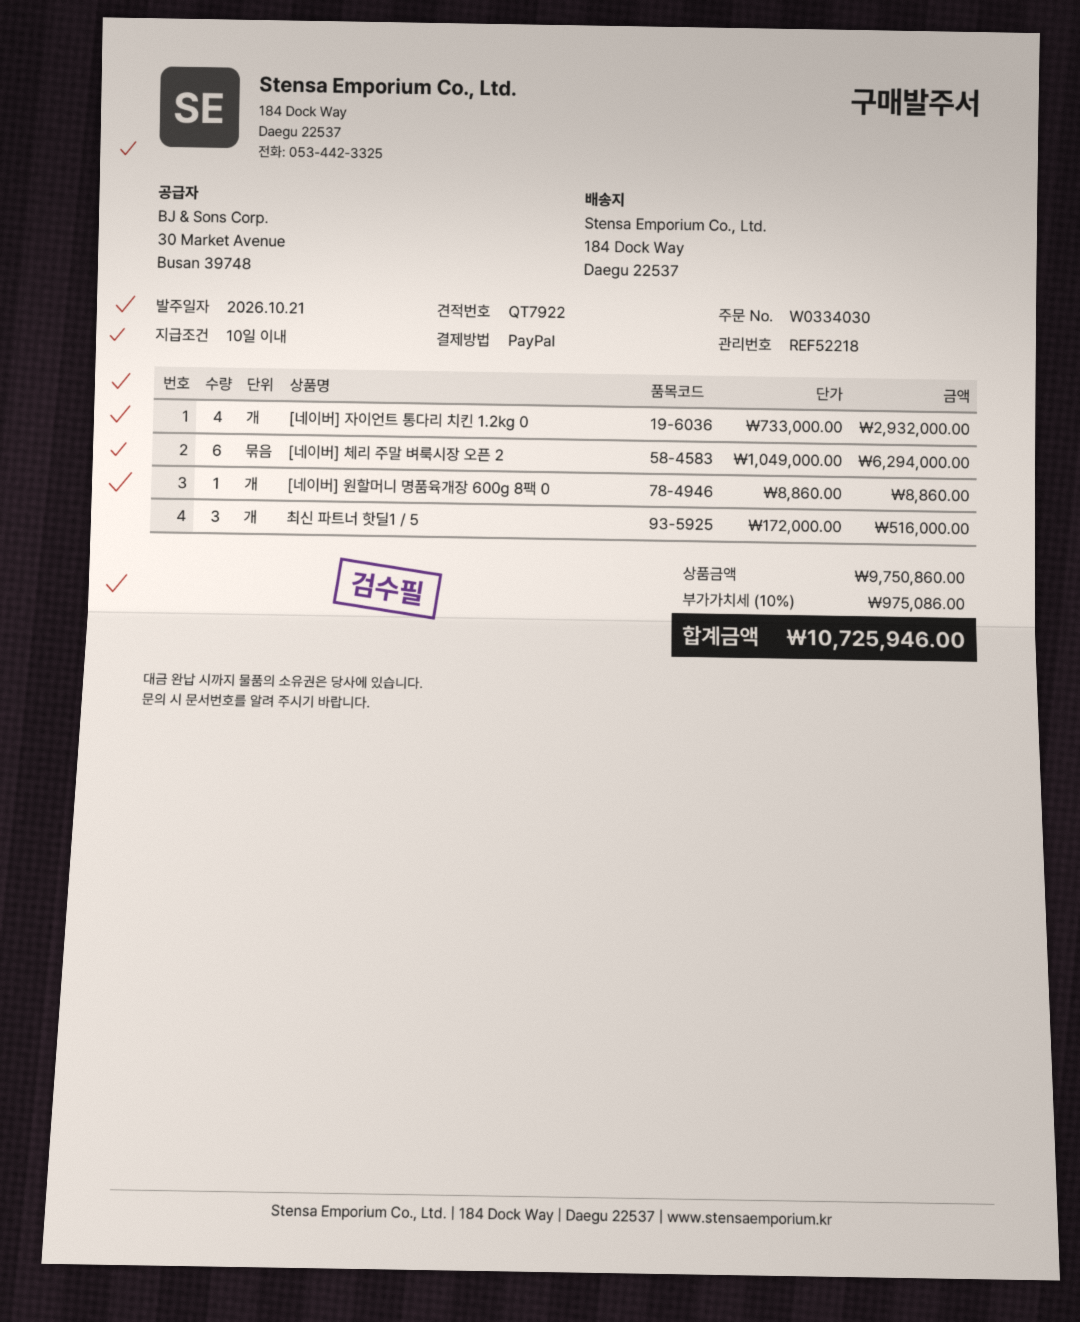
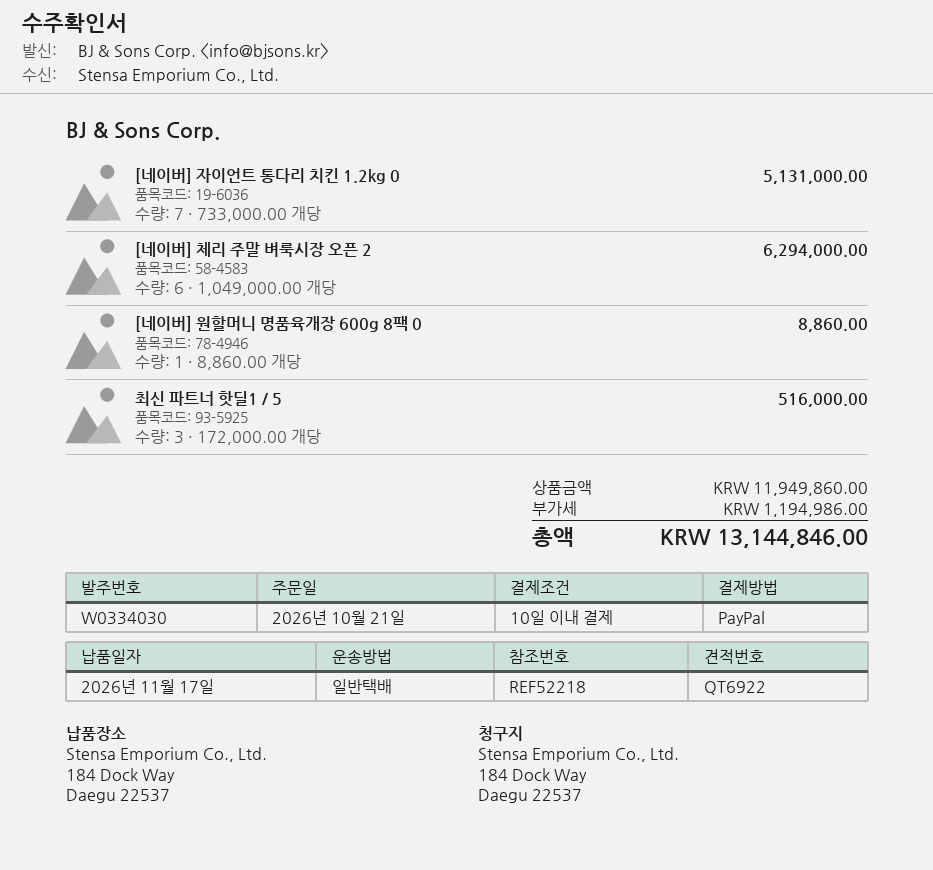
quote number: QT7922 -> QT6922
[네이버] 자이언트 통다리 치킨 1.2kg 0: 4 x 733000.00 = 2932000.00 -> 7 x 733000.00 = 5131000.00
subtotal: 9750860.00 -> 11949860.00
tax: 975086.00 -> 1194986.00
total: 10725946.00 -> 13144846.00

